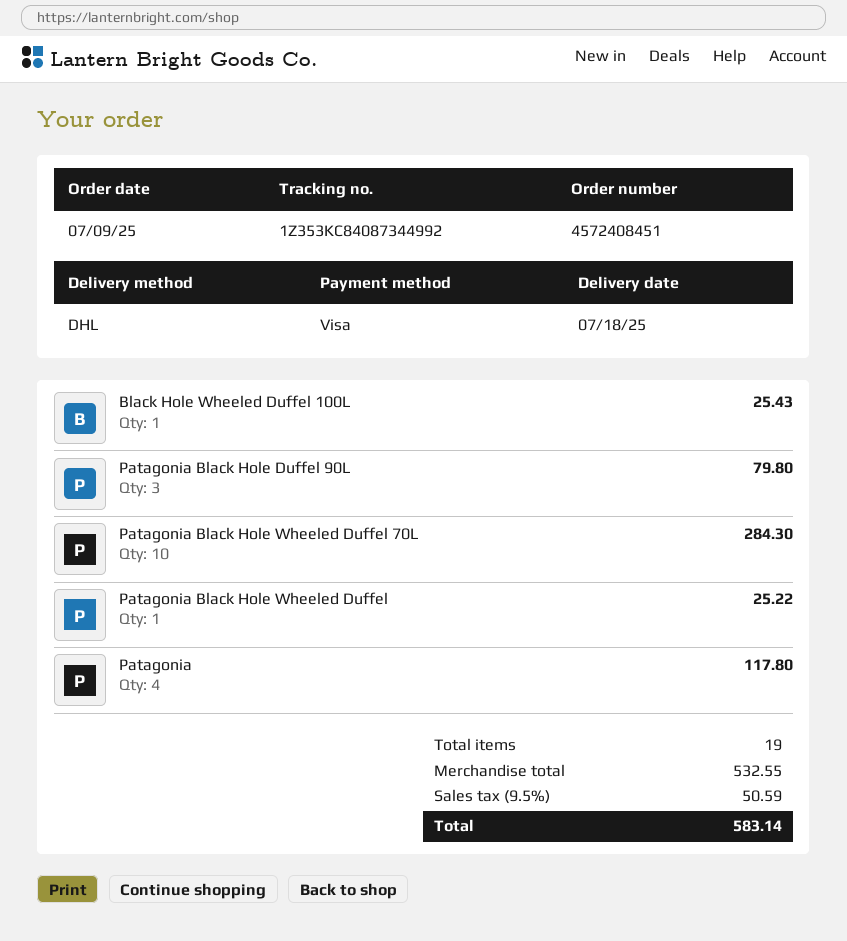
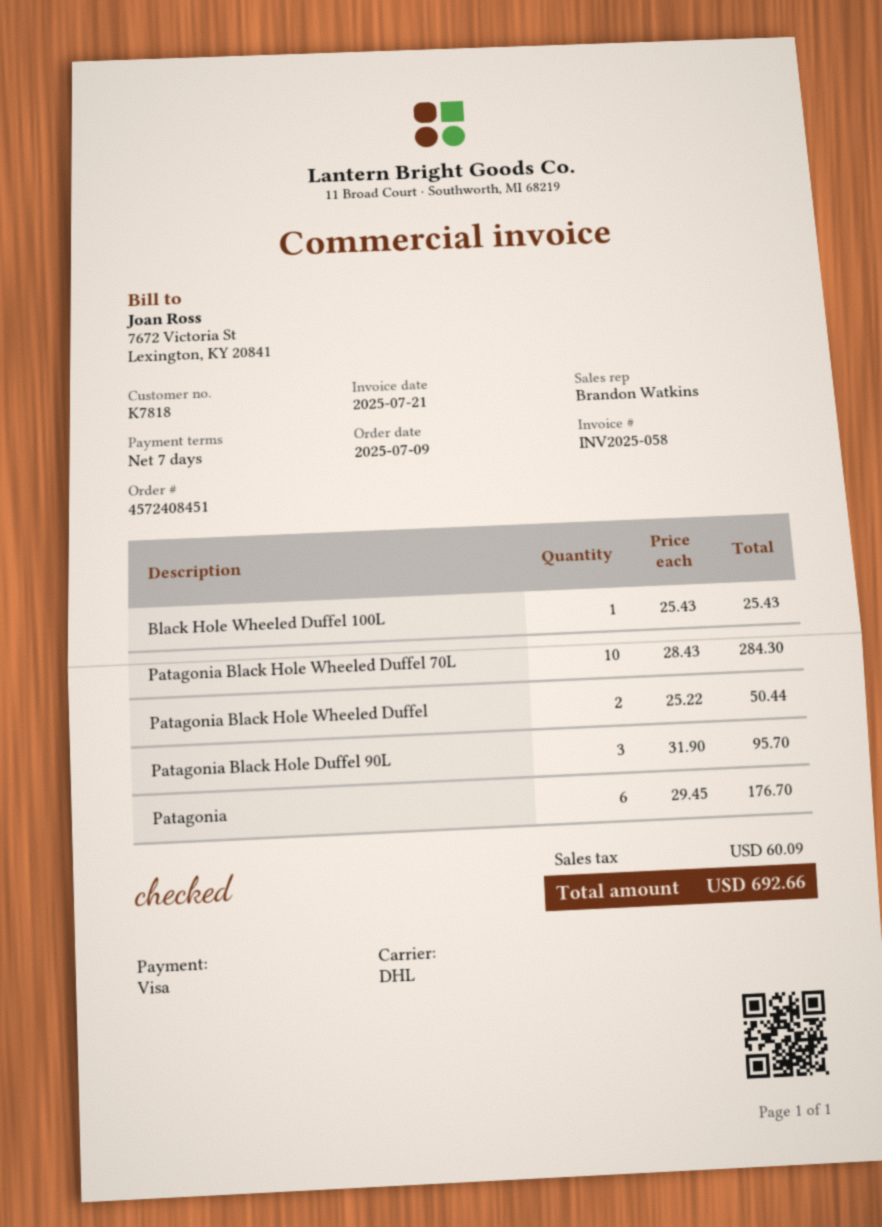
Patagonia Black Hole Duffel 90L: 3 for 79.80 -> 3 for 95.70
Patagonia Black Hole Wheeled Duffel: 1 for 25.22 -> 2 for 50.44
Patagonia: 4 for 117.80 -> 6 for 176.70
tax: 50.59 -> 60.09
total: 583.14 -> 692.66

